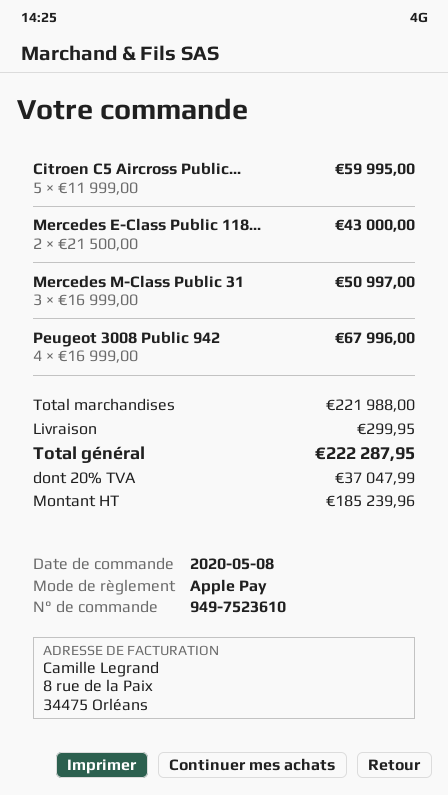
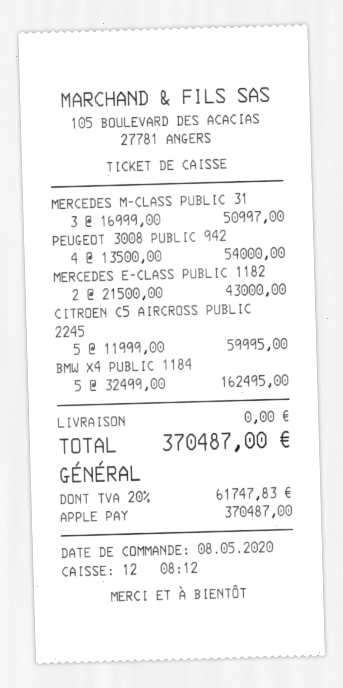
Peugeot 3008 Public 942: 4 x 16999.00 = 67996.00 -> 4 x 13500.00 = 54000.00
BMW X4 PUBLIC 1184: none -> 5 x 32499.00 = 162495.00
shipping: 299.95 -> 0.00
tax: 20% = 37047.99 -> 20% = 61747.83
total: 222287.95 -> 370487.00

